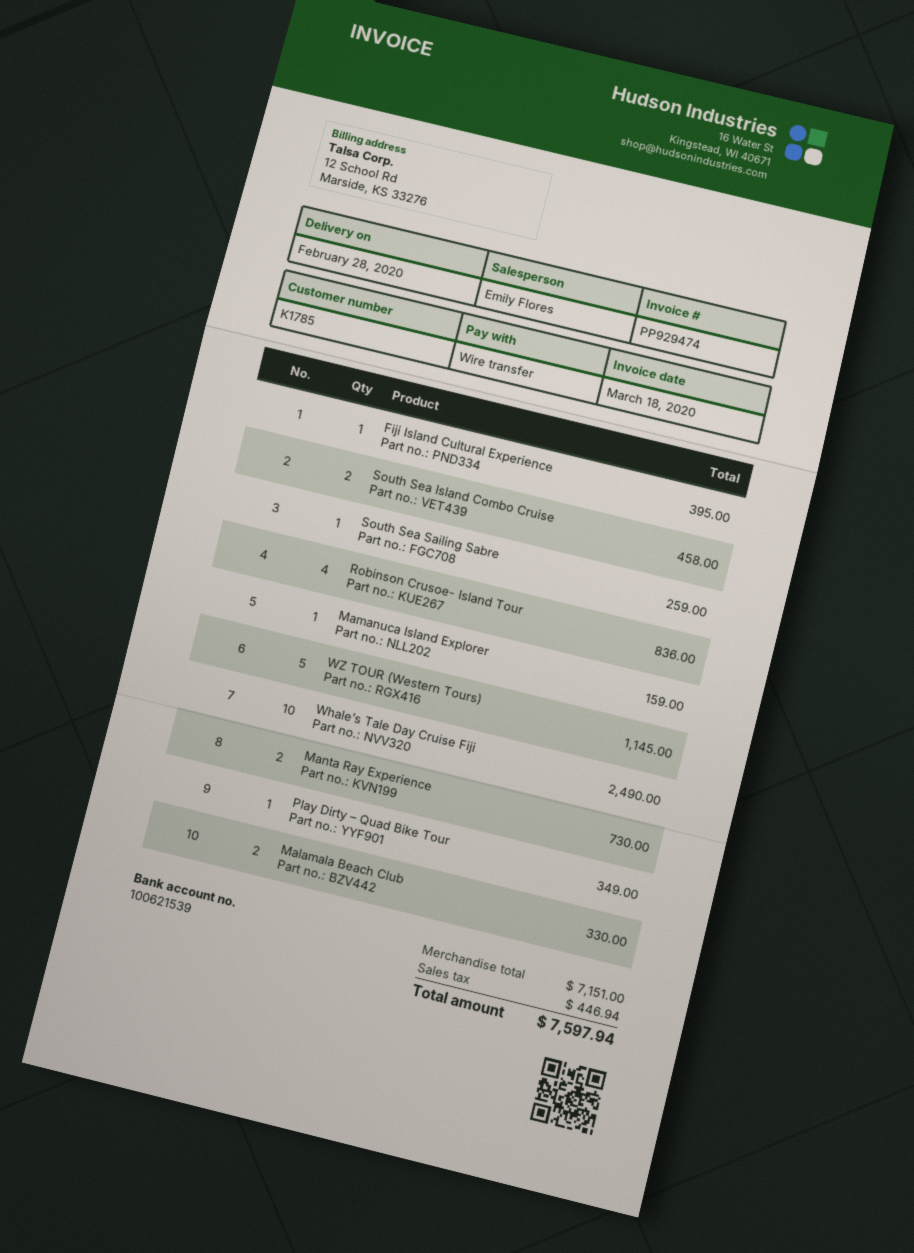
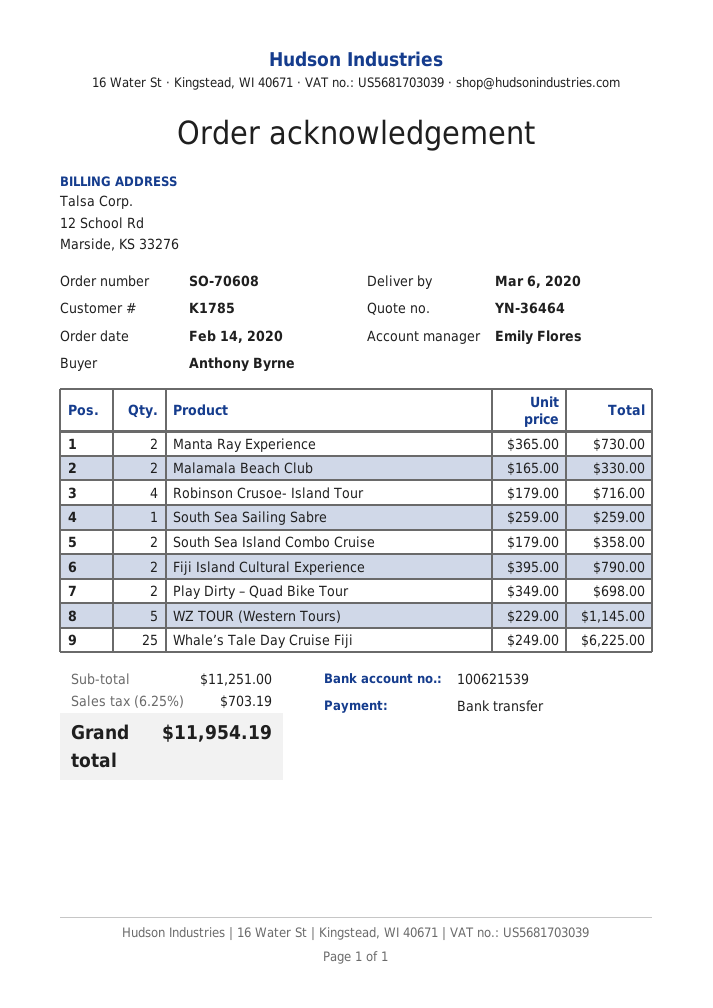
delivery date: 2020-02-28 -> 2020-03-06
Fiji Island Cultural Experience: 1 for 395.00 -> 2 for 790.00
South Sea Island Combo Cruise: 2 for 458.00 -> 2 for 358.00
Robinson Crusoe- Island Tour: 4 for 836.00 -> 4 for 716.00
Mamanuca Island Explorer: 1 for 159.00 -> none
Whale’s Tale Day Cruise Fiji: 10 for 2490.00 -> 25 for 6225.00
Play Dirty – Quad Bike Tour: 1 for 349.00 -> 2 for 698.00
subtotal: 7151.00 -> 11251.00
tax: 446.94 -> 703.19
total: 7597.94 -> 11954.19

